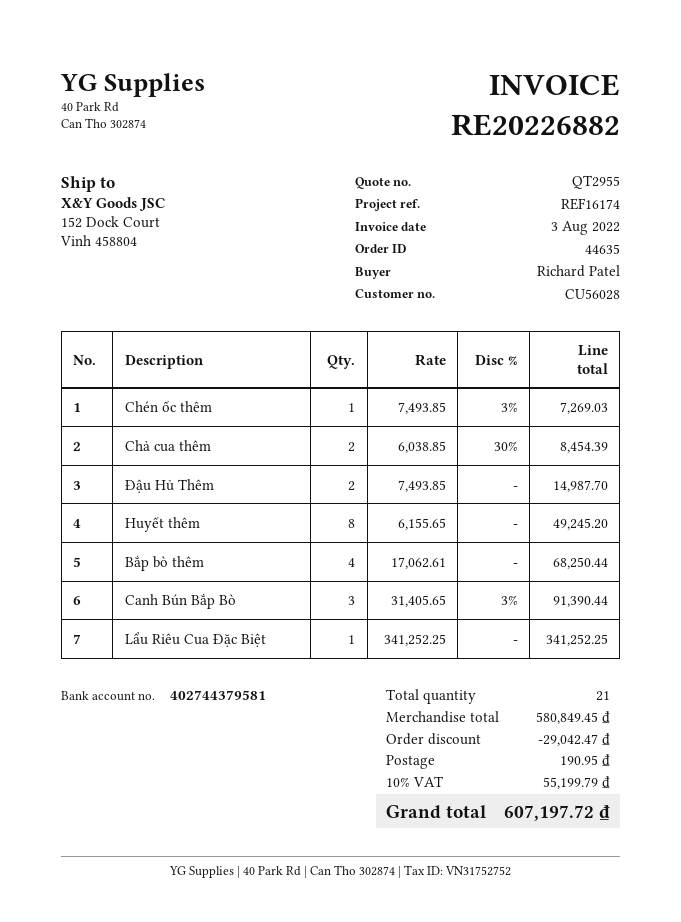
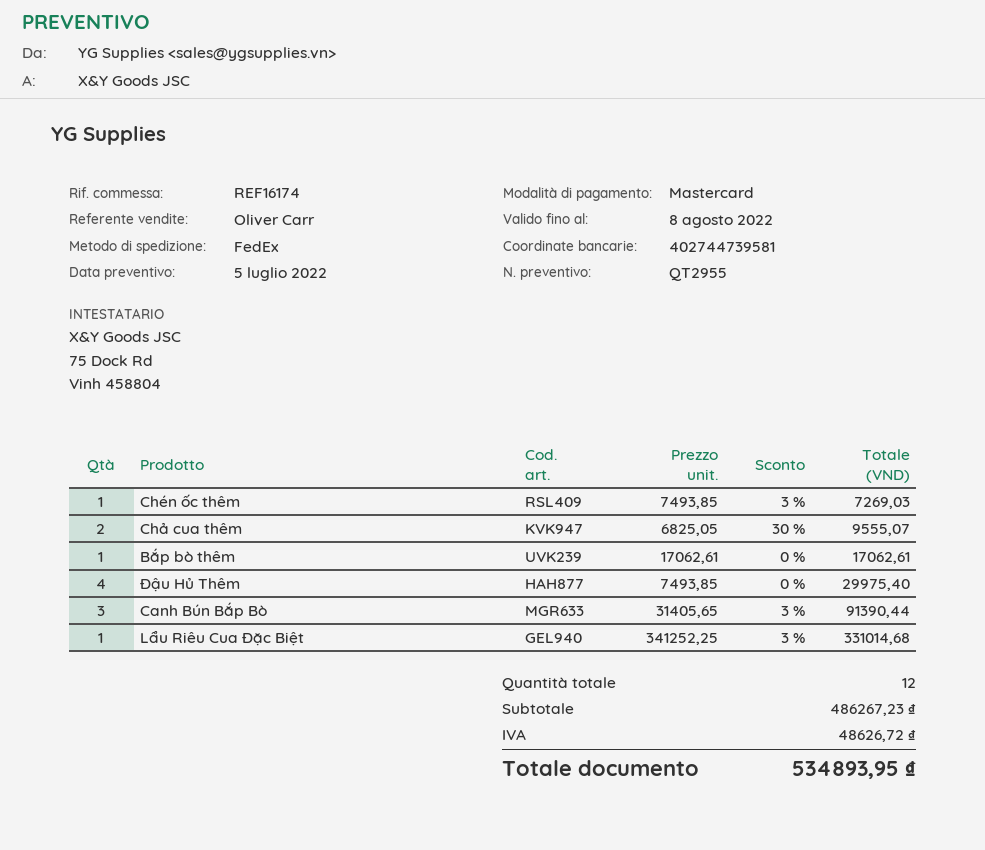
bank account: 402744379581 -> 402744739581
Chả cua thêm: 2 x 6038.85 - 30% = 8454.39 -> 2 x 6825.05 - 30% = 9555.07
Đậu Hủ Thêm: 2 x 7493.85 = 14987.70 -> 4 x 7493.85 = 29975.40
Huyết thêm: 8 x 6155.65 = 49245.20 -> none
Bắp bò thêm: 4 x 17062.61 = 68250.44 -> 1 x 17062.61 = 17062.61
Lẩu Riêu Cua Đặc Biệt: 1 x 341252.25 = 341252.25 -> 1 x 341252.25 - 3% = 331014.68
total quantity: 21 -> 12
subtotal: 580849.45 -> 486267.23
discount: 29042.47 -> none
shipping: 190.95 -> none
tax: 55199.79 -> 48626.72
total: 607197.72 -> 534893.95

